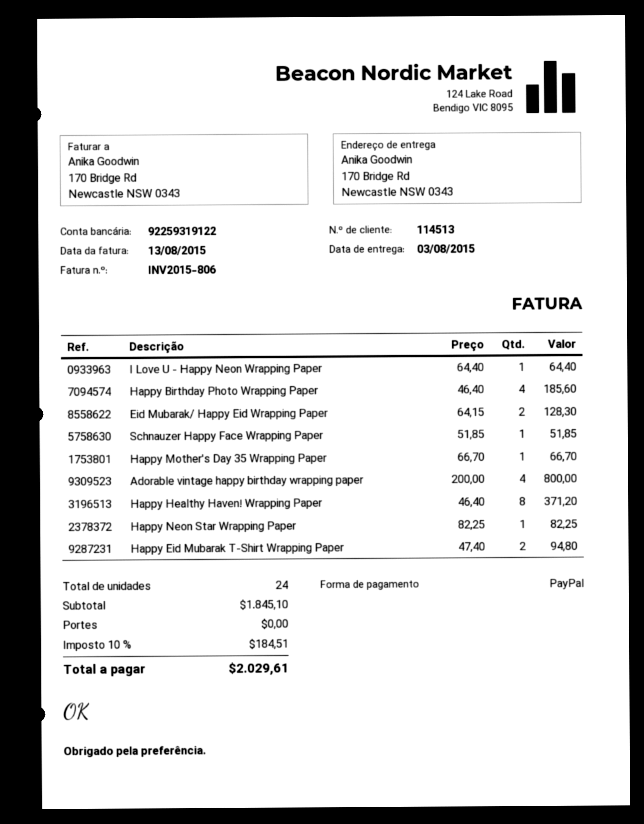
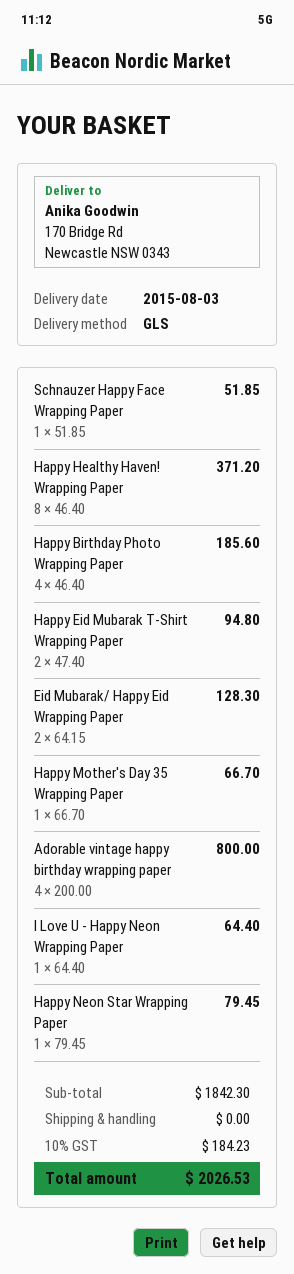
Happy Neon Star Wrapping Paper: 1 x 82.25 = 82.25 -> 1 x 79.45 = 79.45
subtotal: 1845.10 -> 1842.30
tax: 10% = 184.51 -> 10% = 184.23
total: 2029.61 -> 2026.53

